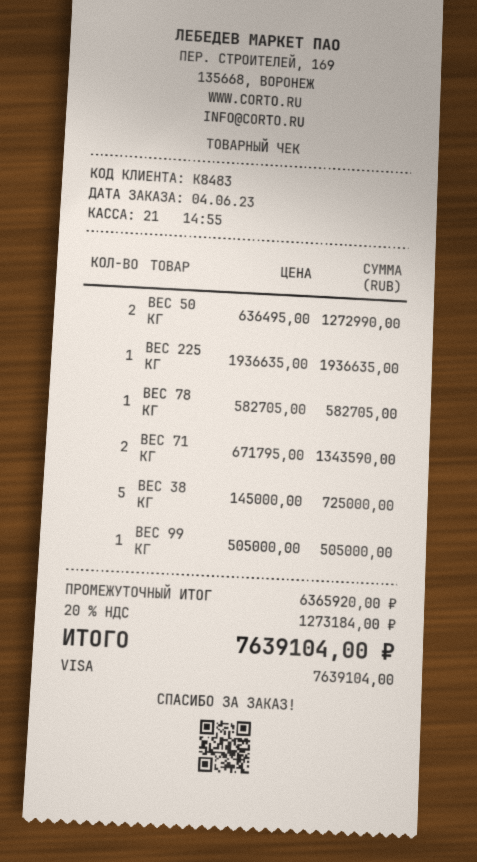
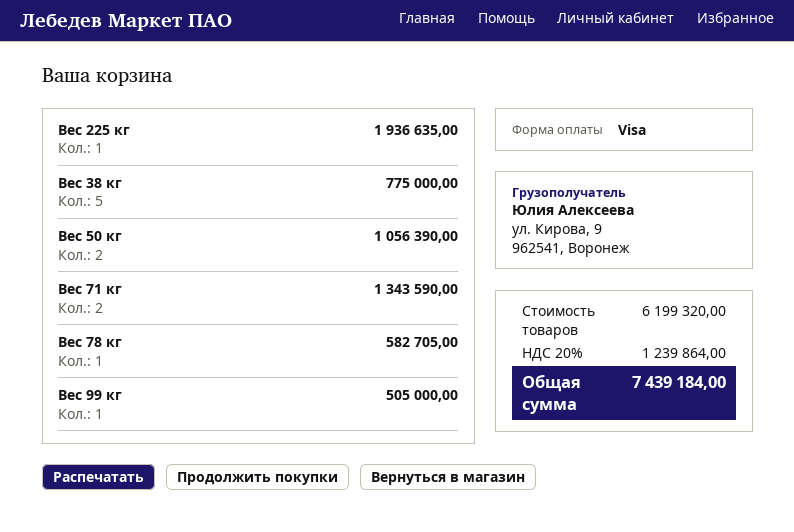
ВЕС 50 КГ: 2 for 1272990.00 -> 2 for 1056390.00
ВЕС 38 КГ: 5 for 725000.00 -> 5 for 775000.00
subtotal: 6365920.00 -> 6199320.00
tax: 20% = 1273184.00 -> 20% = 1239864.00
total: 7639104.00 -> 7439184.00

